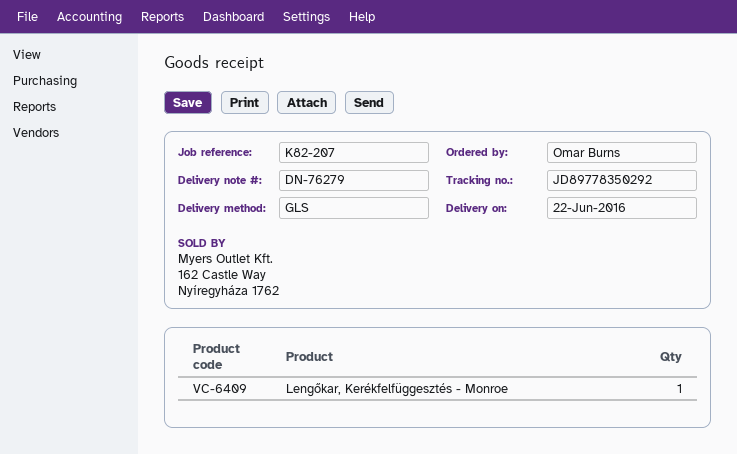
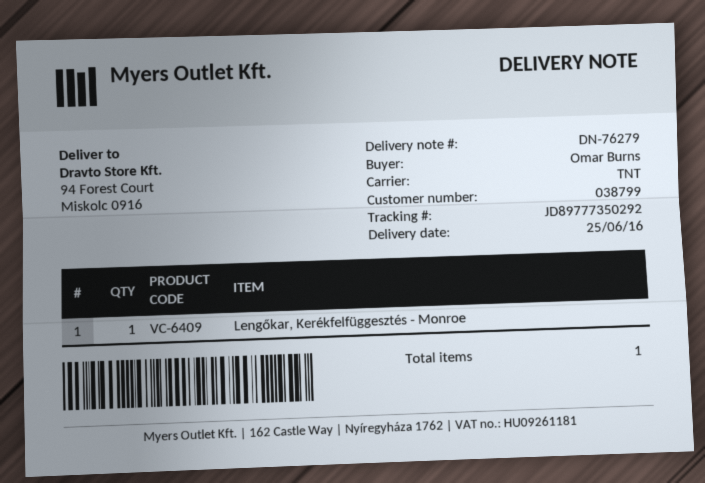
delivery date: 2016-06-22 -> 2016-06-25
shipping method: GLS -> TNT
tracking number: JD89778350292 -> JD89777350292

